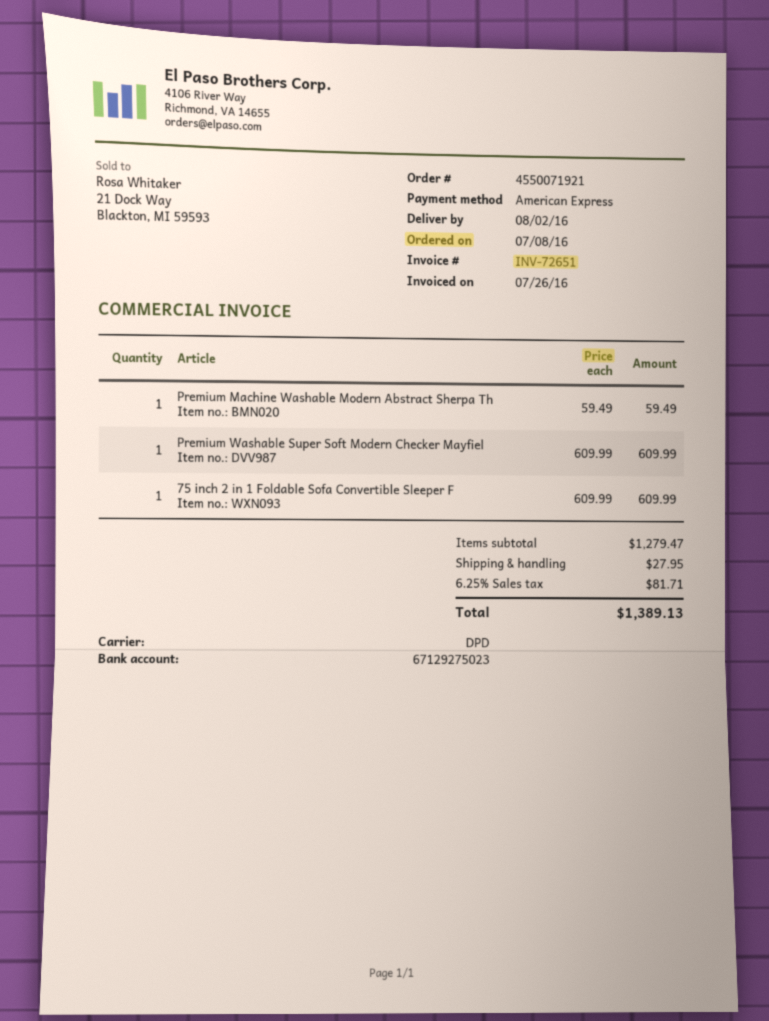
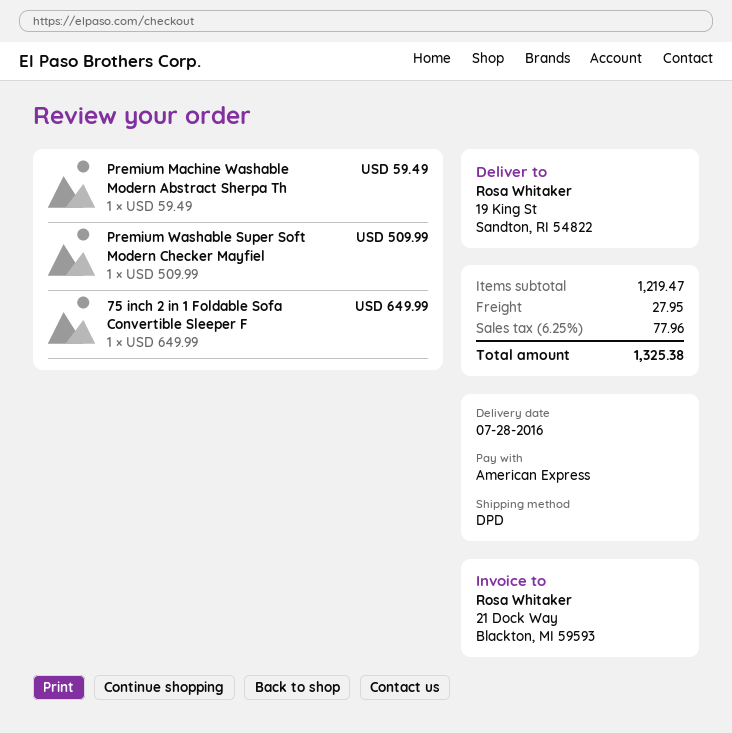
delivery date: 2016-08-02 -> 2016-07-28
Premium Washable Super Soft Modern Checker Mayfiel: 1 x 609.99 = 609.99 -> 1 x 509.99 = 509.99
75 inch 2 in 1 Foldable Sofa Convertible Sleeper F: 1 x 609.99 = 609.99 -> 1 x 649.99 = 649.99
subtotal: 1279.47 -> 1219.47
tax: 6.25% = 81.71 -> 6.25% = 77.96
total: 1389.13 -> 1325.38

